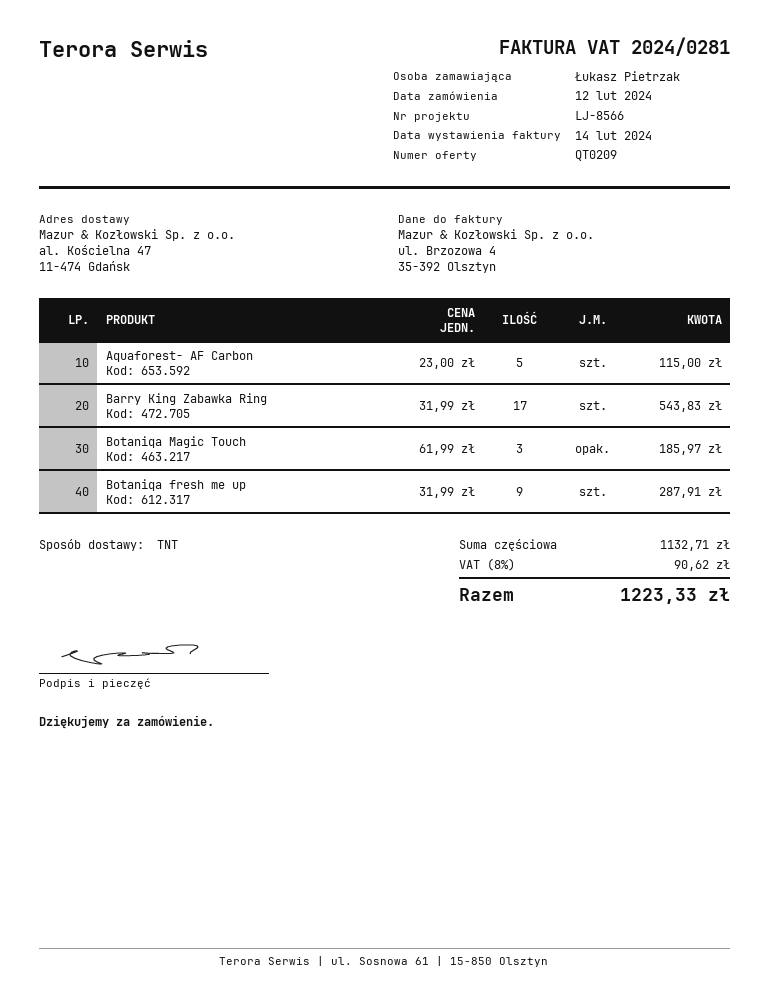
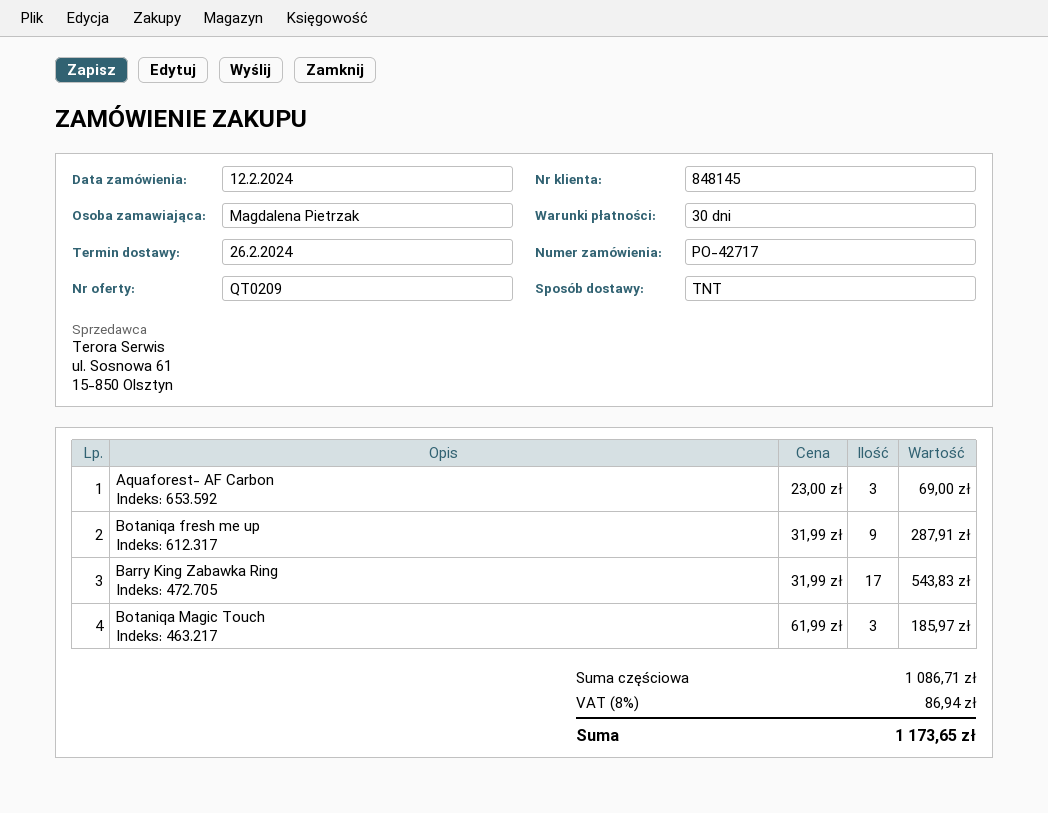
ordered by: Łukasz Pietrzak -> Magdalena Pietrzak
Aquaforest- AF Carbon: 5 x 23.00 = 115.00 -> 3 x 23.00 = 69.00
subtotal: 1132.71 -> 1086.71
tax: 8% = 90.62 -> 8% = 86.94
total: 1223.33 -> 1173.65

